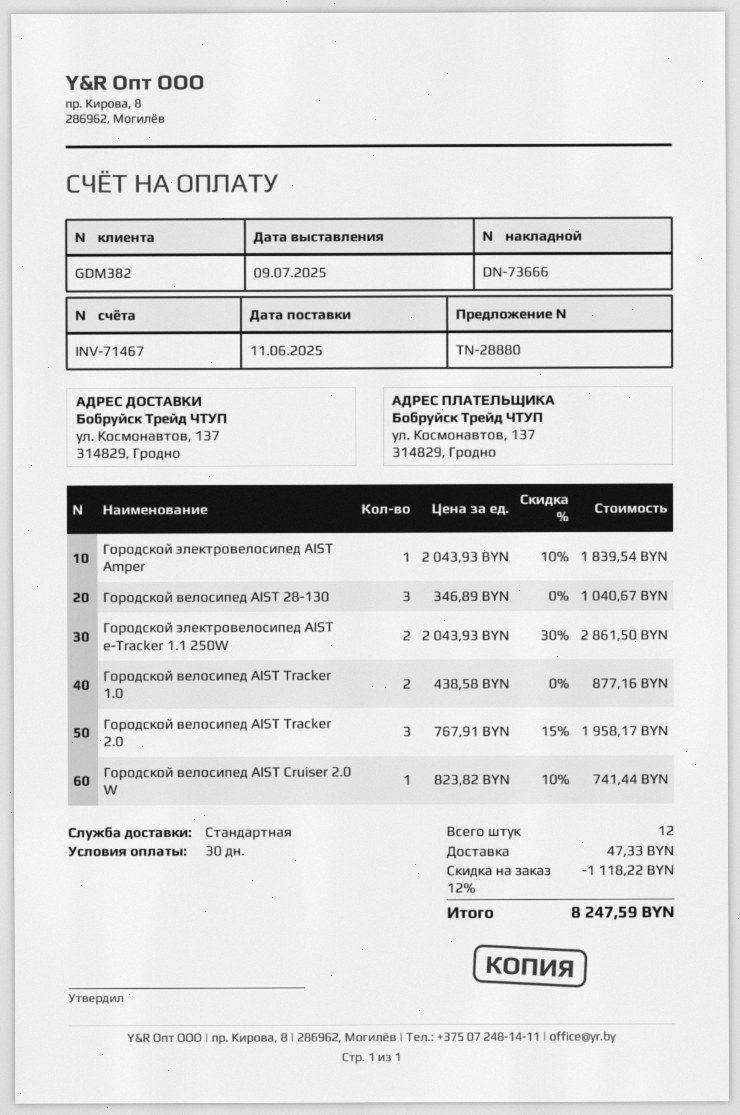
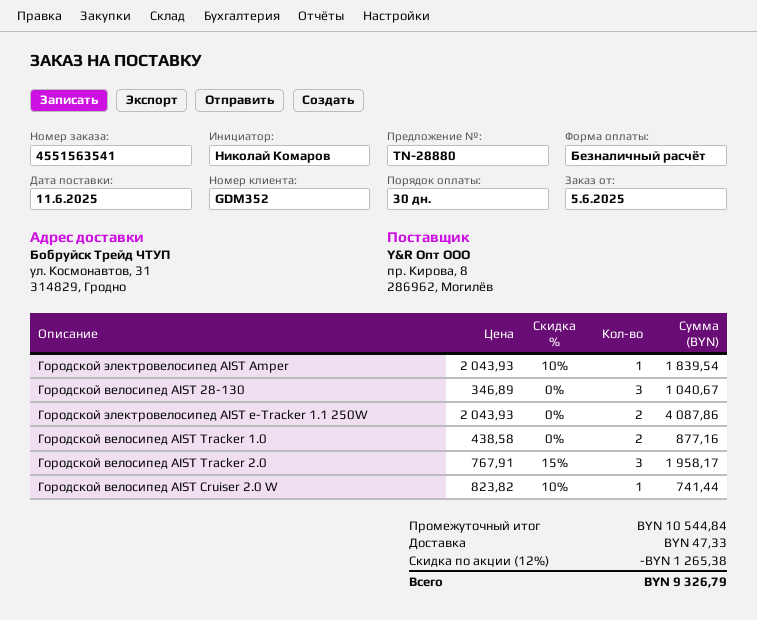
customer number: GDM382 -> GDM352
ship to: ул. Космонавтов, 137, 314829, Гродно -> ул. Космонавтов, 31, 314829, Гродно
Городской электровелосипед AIST е-Tracker 1.1 250W: 2 x 2043.93 - 30% = 2861.50 -> 2 x 2043.93 = 4087.86
discount: 12% = 1118.22 -> 12% = 1265.38
total: 8247.59 -> 9326.79

